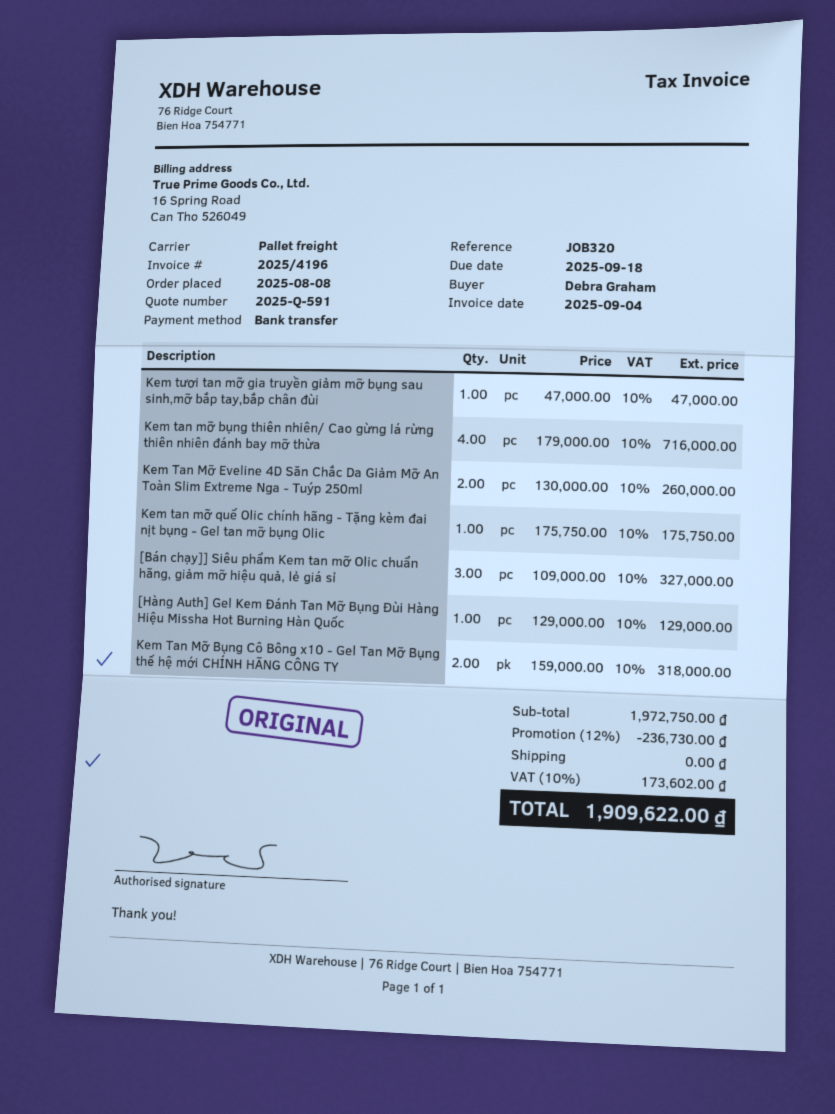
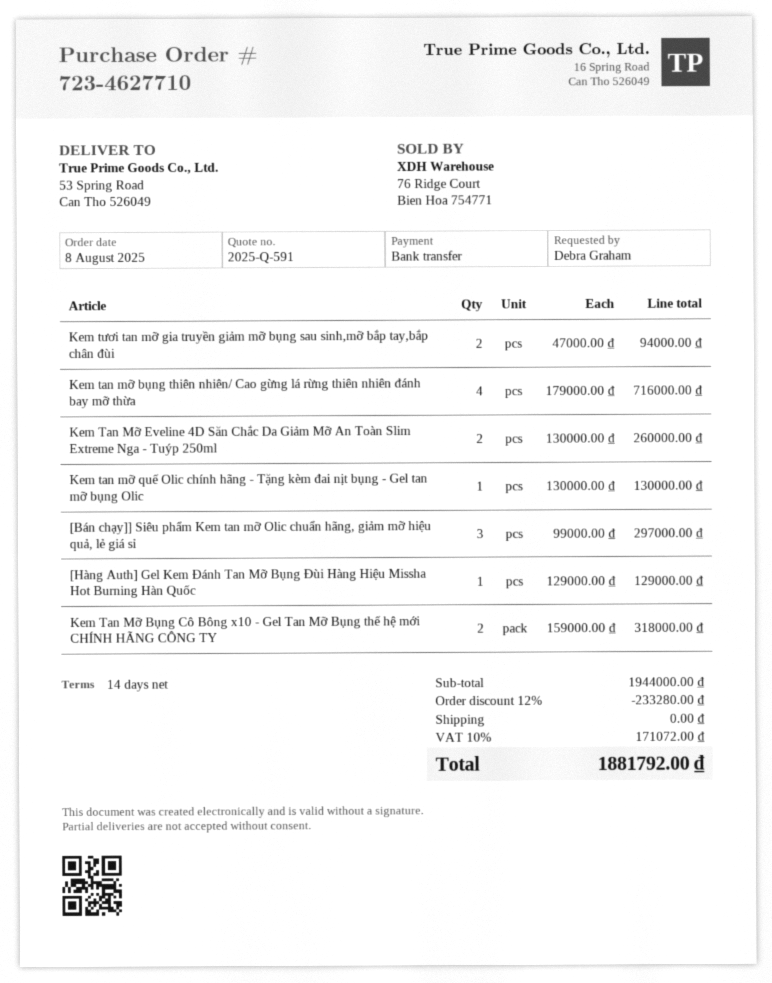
Kem tươi tan mỡ gia truyền giảm mỡ bụng sau sinh,mỡ bắp tay,bắp chân đùi: 1 x 47000.00 = 47000.00 -> 2 x 47000.00 = 94000.00
Kem tan mỡ quế Olic chính hãng - Tặng kèm đai nịt bụng - Gel tan mỡ bụng Olic: 1 x 175750.00 = 175750.00 -> 1 x 130000.00 = 130000.00
[Bán chạy]] Siêu phẩm Kem tan mỡ Olic chuẩn hãng, giảm mỡ hiệu quả, lẻ giá sỉ: 3 x 109000.00 = 327000.00 -> 3 x 99000.00 = 297000.00
subtotal: 1972750.00 -> 1944000.00
discount: 12% = 236730.00 -> 12% = 233280.00
tax: 10% = 173602.00 -> 10% = 171072.00
total: 1909622.00 -> 1881792.00

